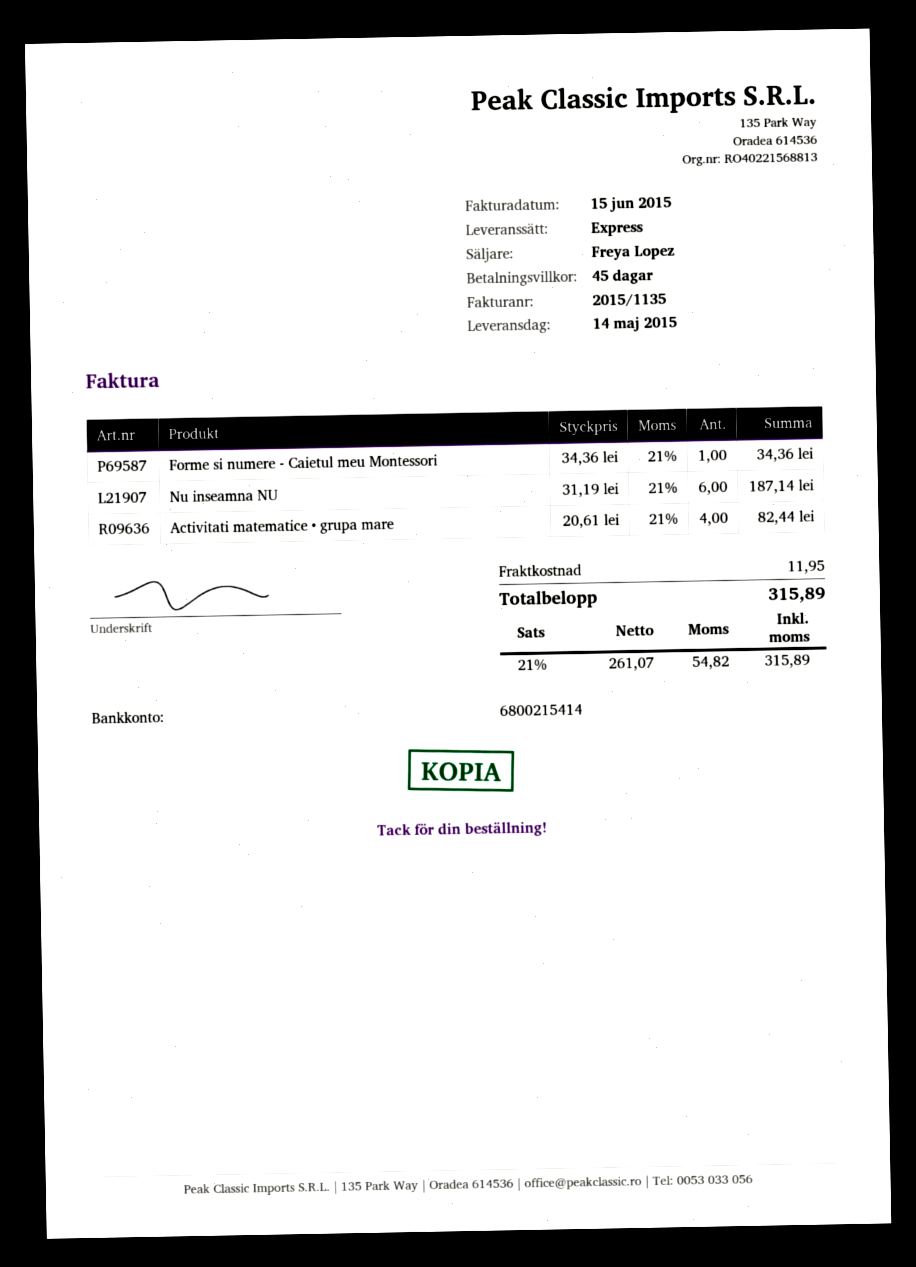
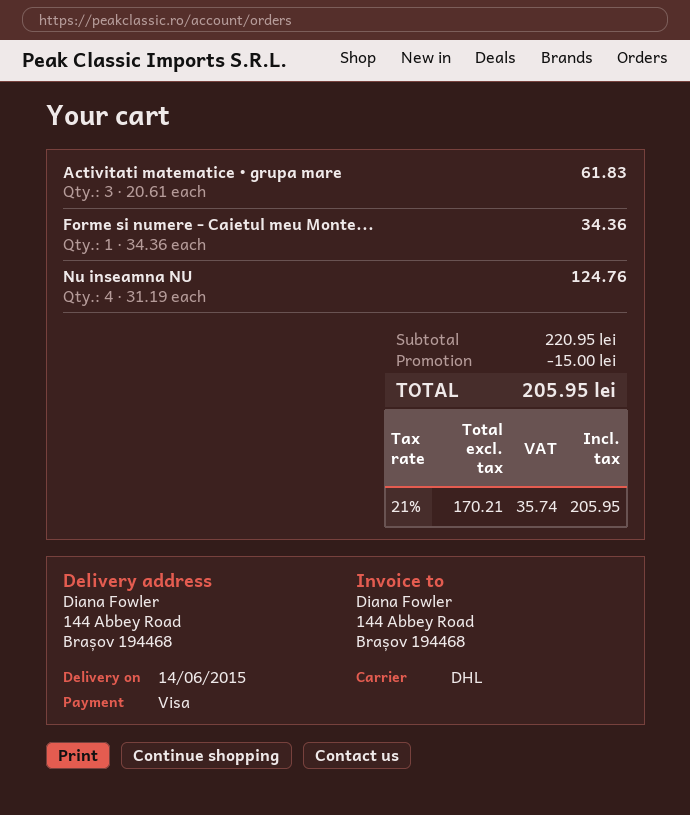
delivery date: 2015-05-14 -> 2015-06-14
shipping method: express -> DHL
Nu inseamna NU: 6 x 31.19 = 187.14 -> 4 x 31.19 = 124.76
Activitati matematice • grupa mare: 4 x 20.61 = 82.44 -> 3 x 20.61 = 61.83
discount: none -> 15.00
shipping: 11.95 -> none
net: 261.07 -> 170.21
tax: 21% = 54.82 -> 21% = 35.74
total: 315.89 -> 205.95

